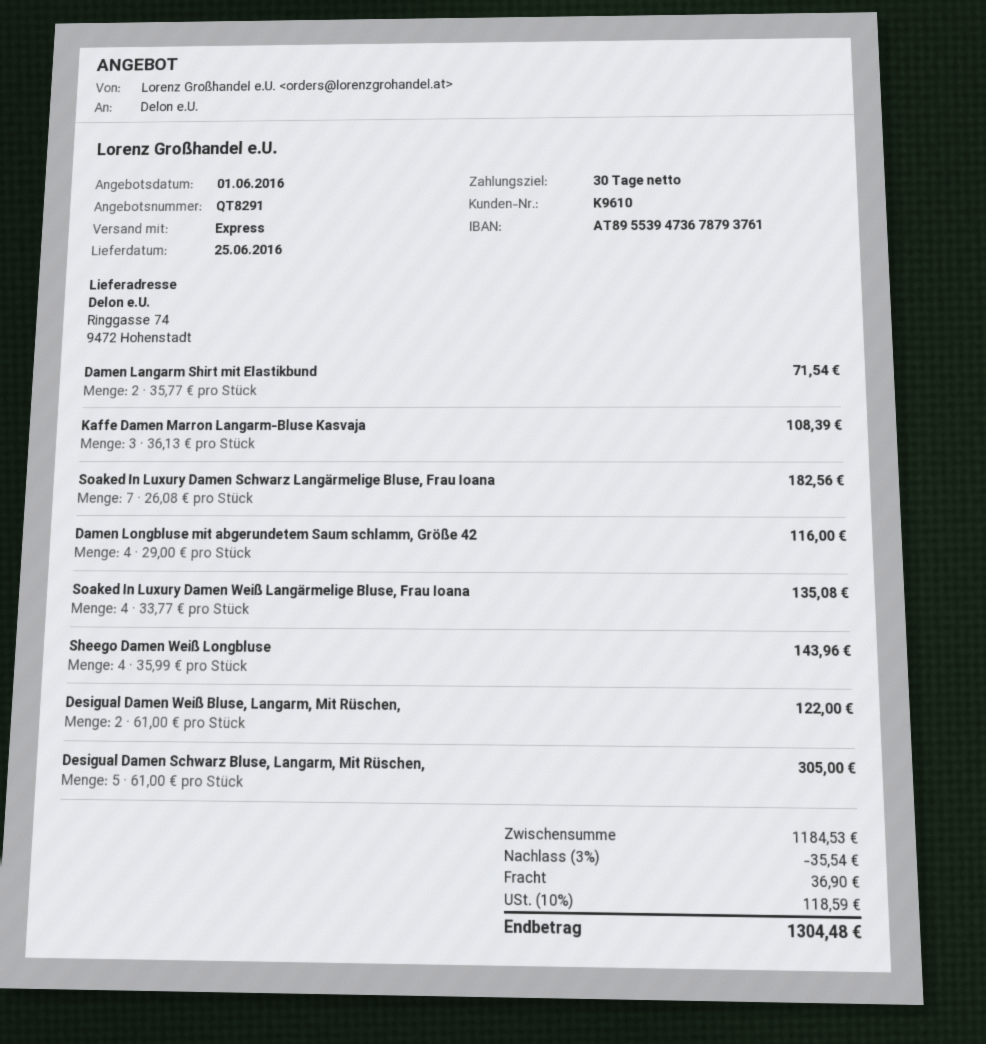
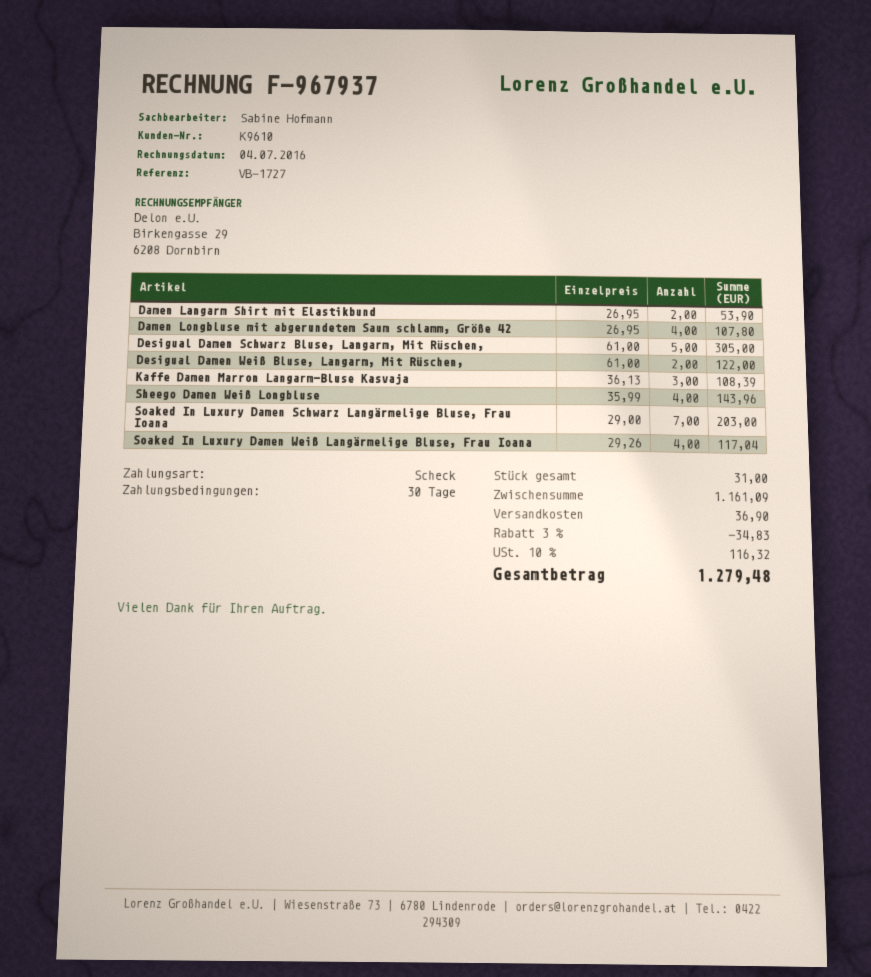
Damen Langarm Shirt mit Elastikbund: 2 x 35.77 = 71.54 -> 2 x 26.95 = 53.90
Soaked In Luxury Damen Schwarz Langärmelige Bluse, Frau Ioana: 7 x 26.08 = 182.56 -> 7 x 29.00 = 203.00
Damen Longbluse mit abgerundetem Saum schlamm, Größe 42: 4 x 29.00 = 116.00 -> 4 x 26.95 = 107.80
Soaked In Luxury Damen Weiß Langärmelige Bluse, Frau Ioana: 4 x 33.77 = 135.08 -> 4 x 29.26 = 117.04
subtotal: 1184.53 -> 1161.09
discount: 3% = 35.54 -> 3% = 34.83
tax: 10% = 118.59 -> 10% = 116.32
total: 1304.48 -> 1279.48

